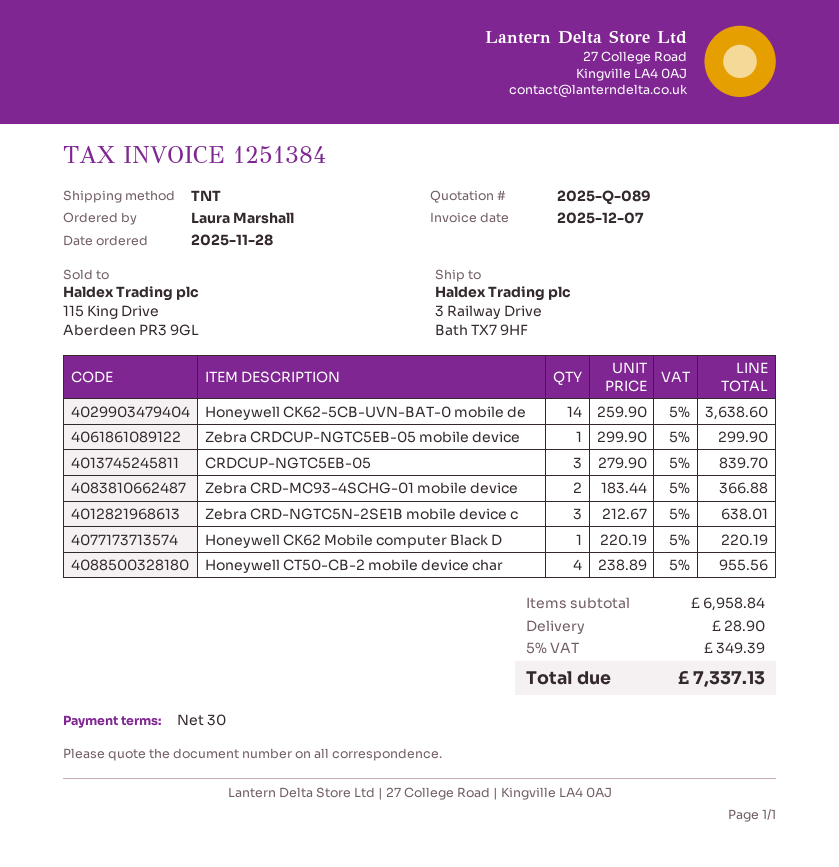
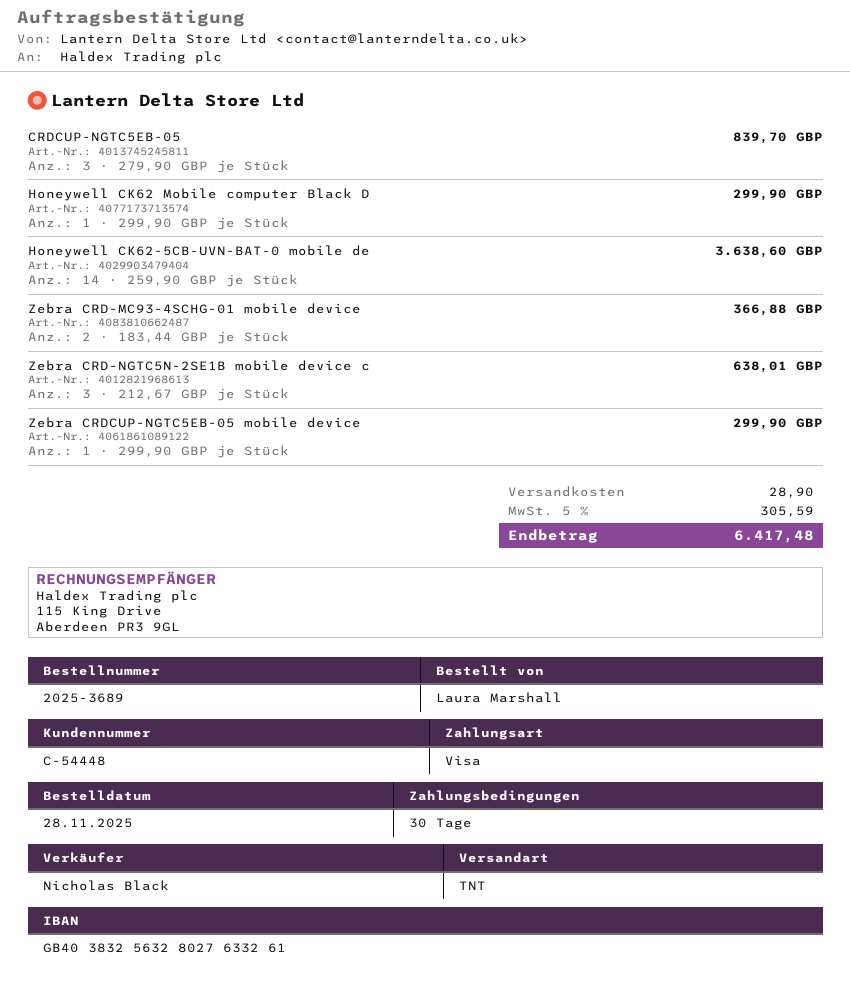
Honeywell CK62 Mobile computer Black D: 1 x 220.19 = 220.19 -> 1 x 299.90 = 299.90
Honeywell CT50-CB-2 mobile device char: 4 x 238.89 = 955.56 -> none
tax: 5% = 349.39 -> 5% = 305.59
total: 7337.13 -> 6417.48

